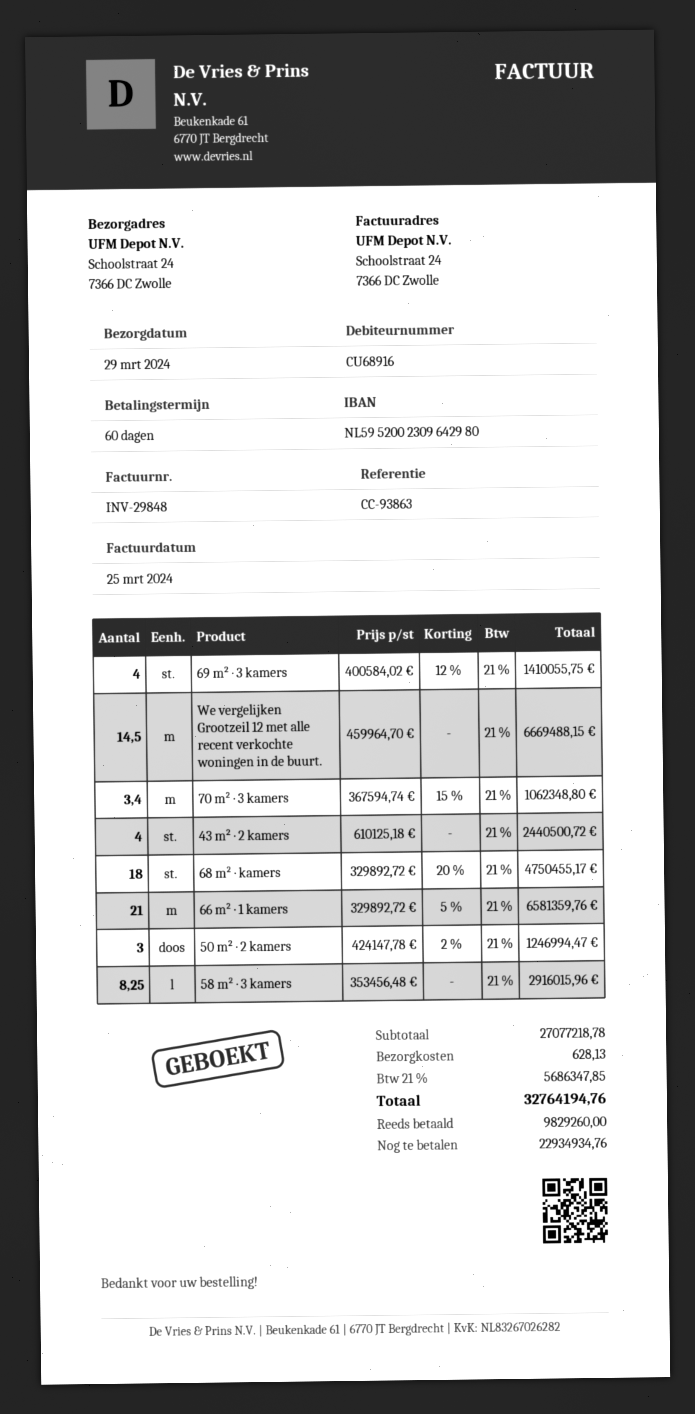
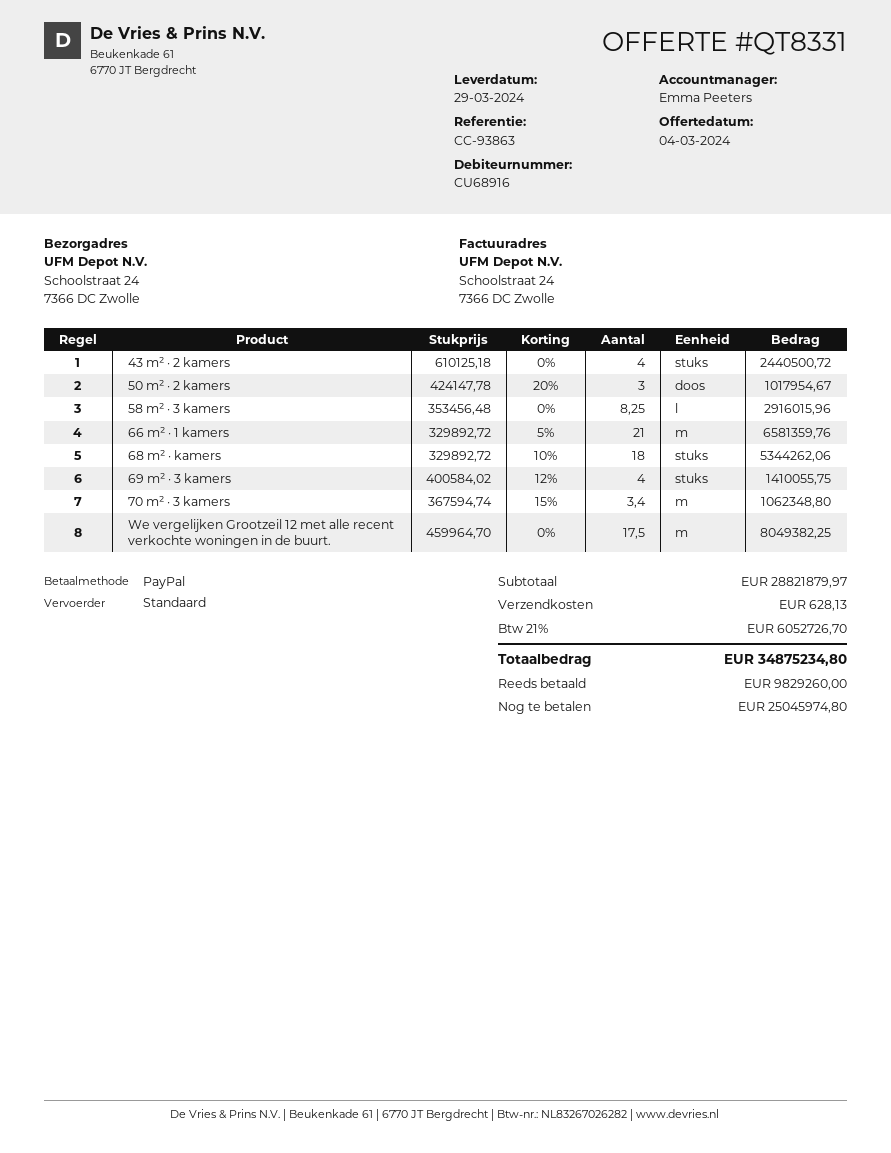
We vergelijken Grootzeil 12 met alle recent verkochte woningen in de buurt.: 14.5 x 459964.70 = 6669488.15 -> 17.5 x 459964.70 = 8049382.25
68 m² · kamers: 18 x 329892.72 - 20% = 4750455.17 -> 18 x 329892.72 - 10% = 5344262.06
50 m² · 2 kamers: 3 x 424147.78 - 2% = 1246994.47 -> 3 x 424147.78 - 20% = 1017954.67
subtotal: 27077218.78 -> 28821879.97
tax: 21% = 5686347.85 -> 21% = 6052726.70
total: 32764194.76 -> 34875234.80
balance: 22934934.76 -> 25045974.80

